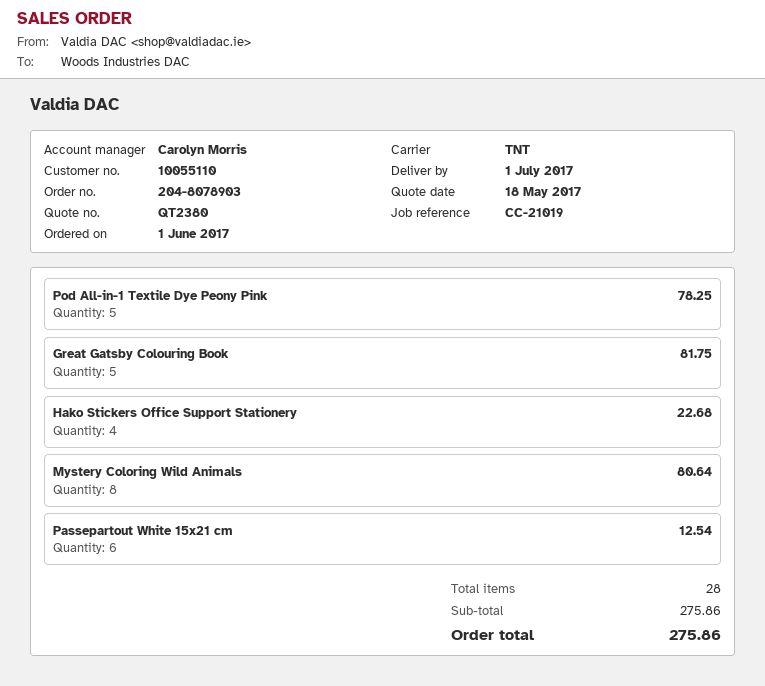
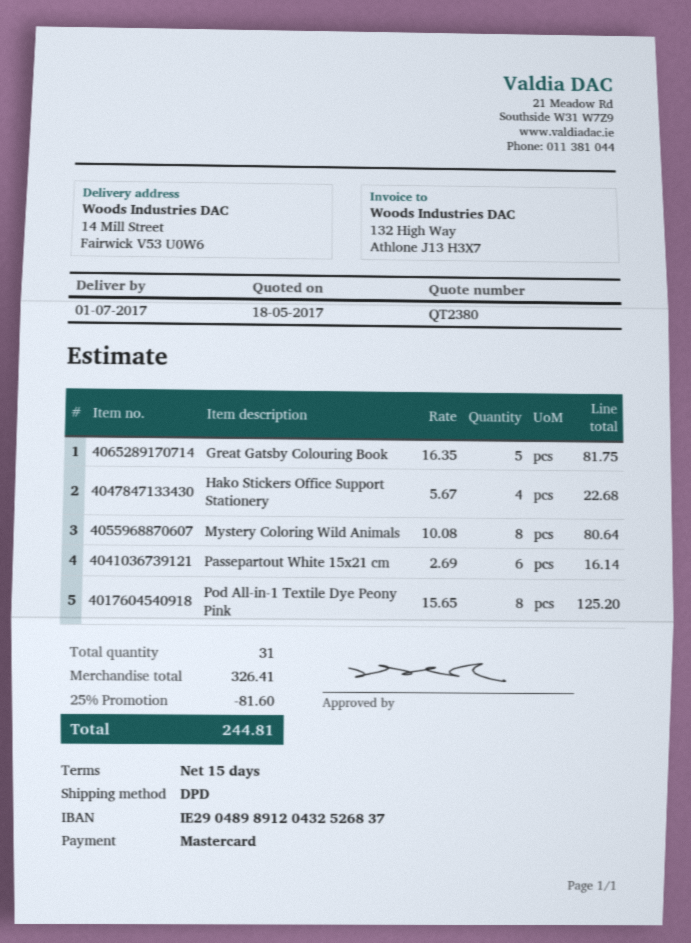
shipping method: TNT -> DPD
Pod All-in-1 Textile Dye Peony Pink: 5 for 78.25 -> 8 for 125.20
Passepartout White 15x21 cm: 6 for 12.54 -> 6 for 16.14
total quantity: 28 -> 31
subtotal: 275.86 -> 326.41
discount: none -> 25% = 81.60
total: 275.86 -> 244.81

